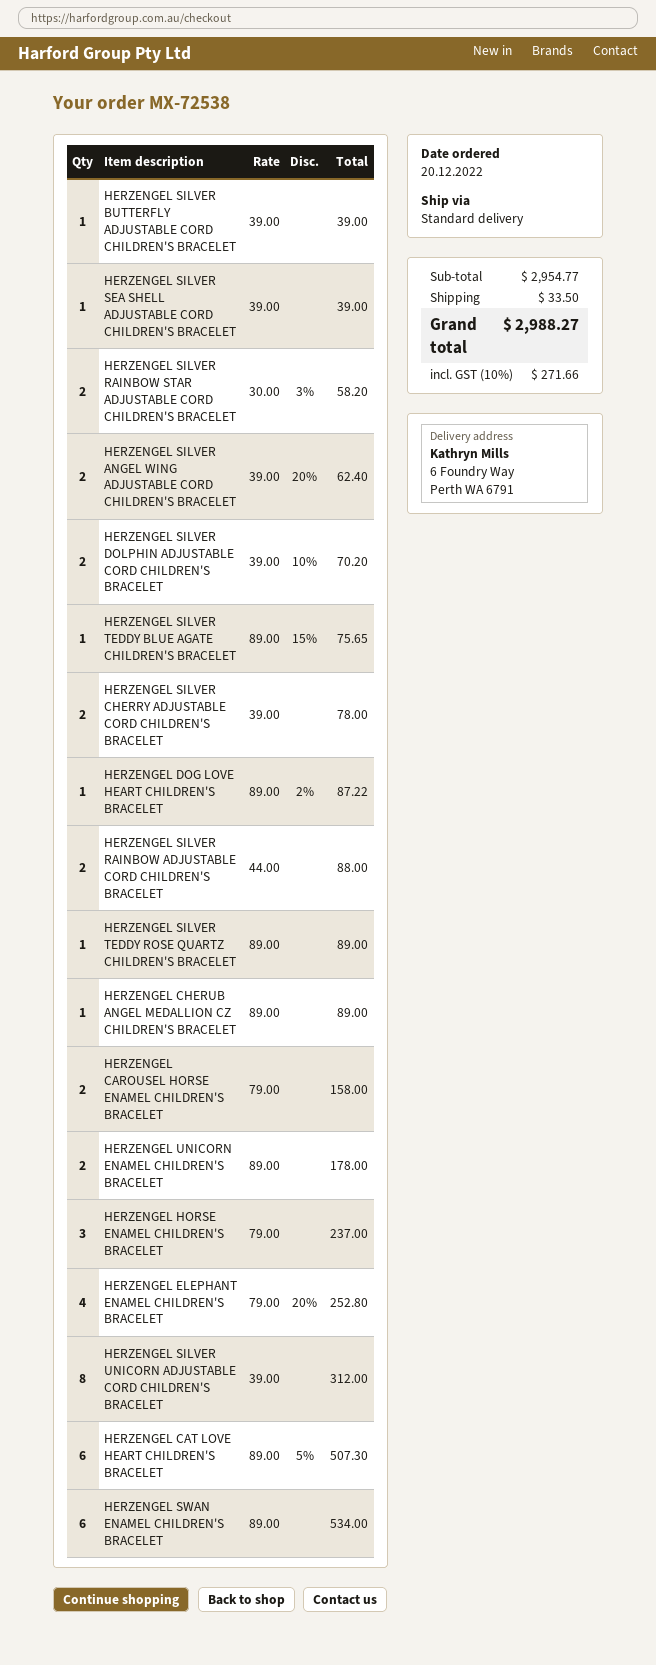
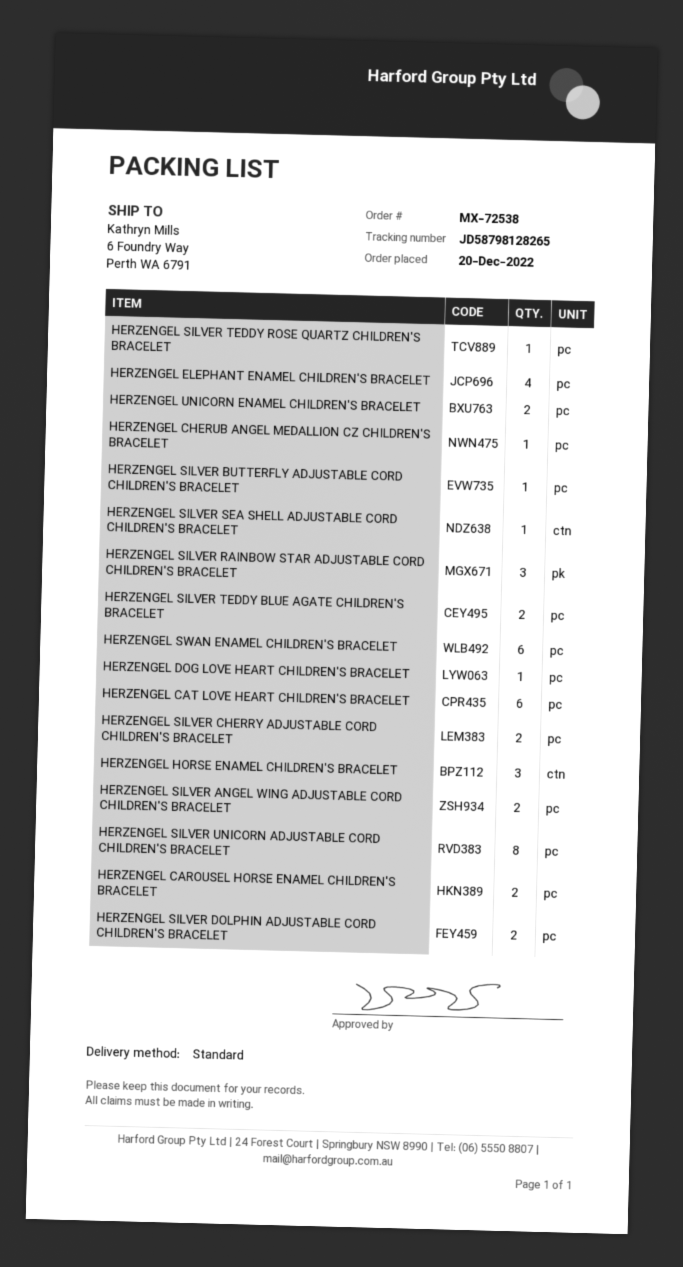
HERZENGEL SILVER RAINBOW STAR ADJUSTABLE CORD CHILDREN'S BRACELET: 2 -> 3
HERZENGEL SILVER TEDDY BLUE AGATE CHILDREN'S BRACELET: 1 -> 2
HERZENGEL SILVER RAINBOW ADJUSTABLE CORD CHILDREN'S BRACELET: 2 -> none

